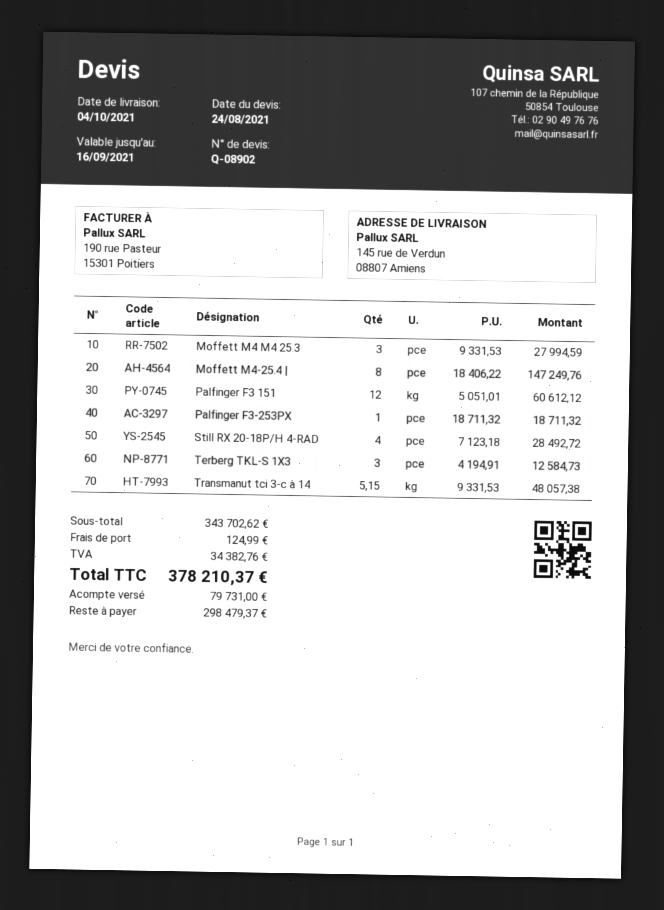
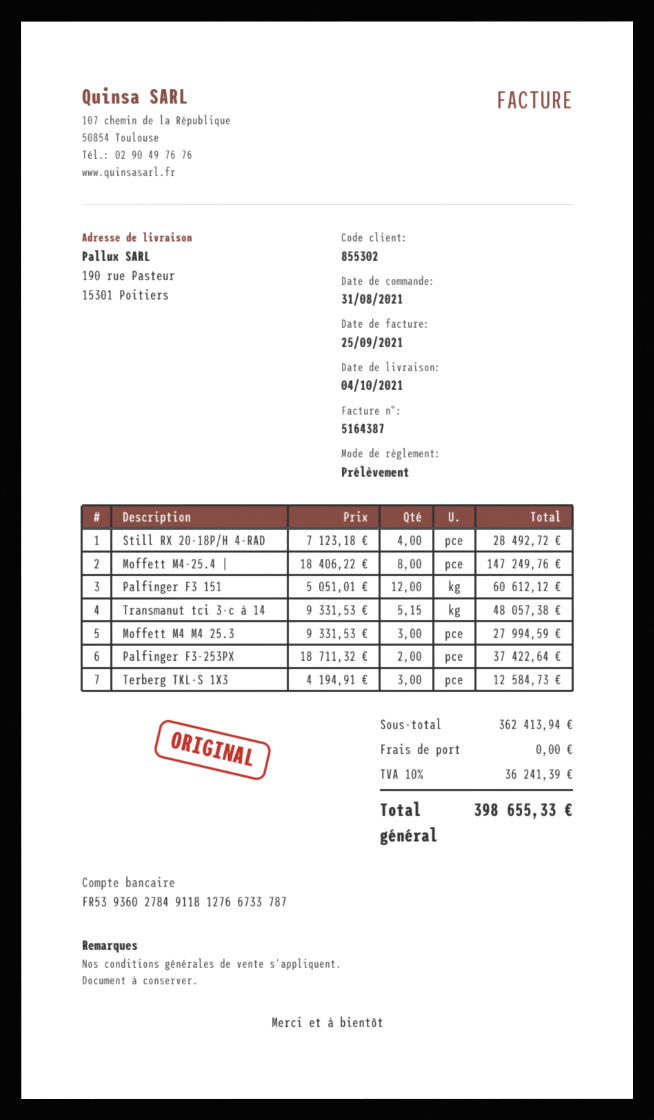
ship to: 145 rue de Verdun, 08807 Amiens -> 190 rue Pasteur, 15301 Poitiers
Palfinger F3-253PX: 1 x 18711.32 = 18711.32 -> 2 x 18711.32 = 37422.64
subtotal: 343702.62 -> 362413.94
shipping: 124.99 -> 0.00
tax: 34382.76 -> 36241.39
total: 378210.37 -> 398655.33

